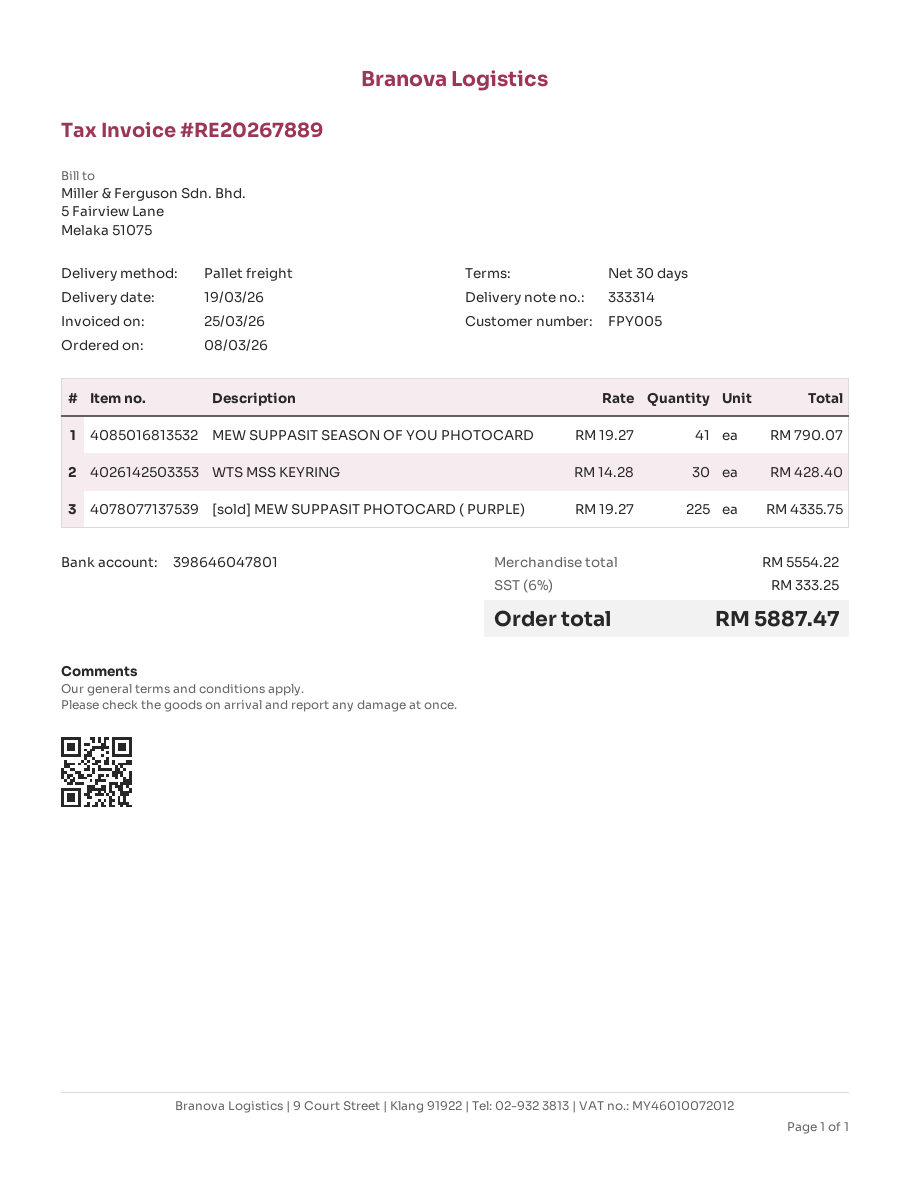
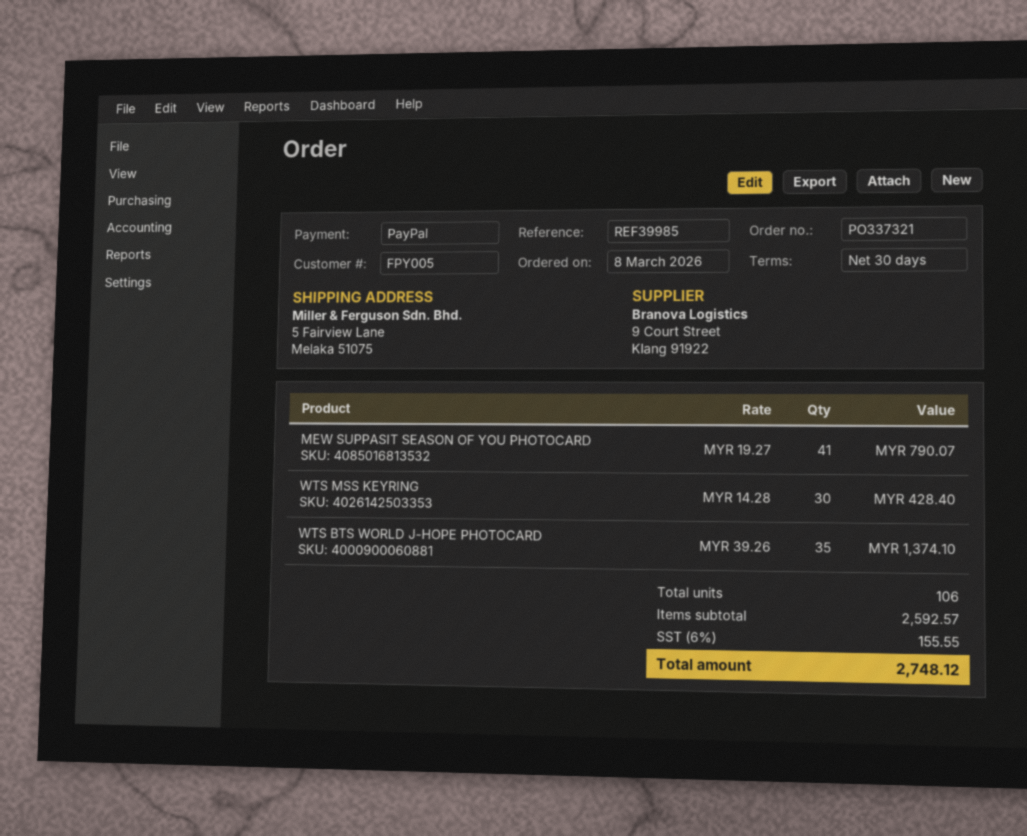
[sold] MEW SUPPASIT PHOTOCARD ( PURPLE): 225 x 19.27 = 4335.75 -> none
WTS BTS WORLD J-HOPE PHOTOCARD: none -> 35 x 39.26 = 1374.10
subtotal: 5554.22 -> 2592.57
tax: 6% = 333.25 -> 6% = 155.55
total: 5887.47 -> 2748.12

